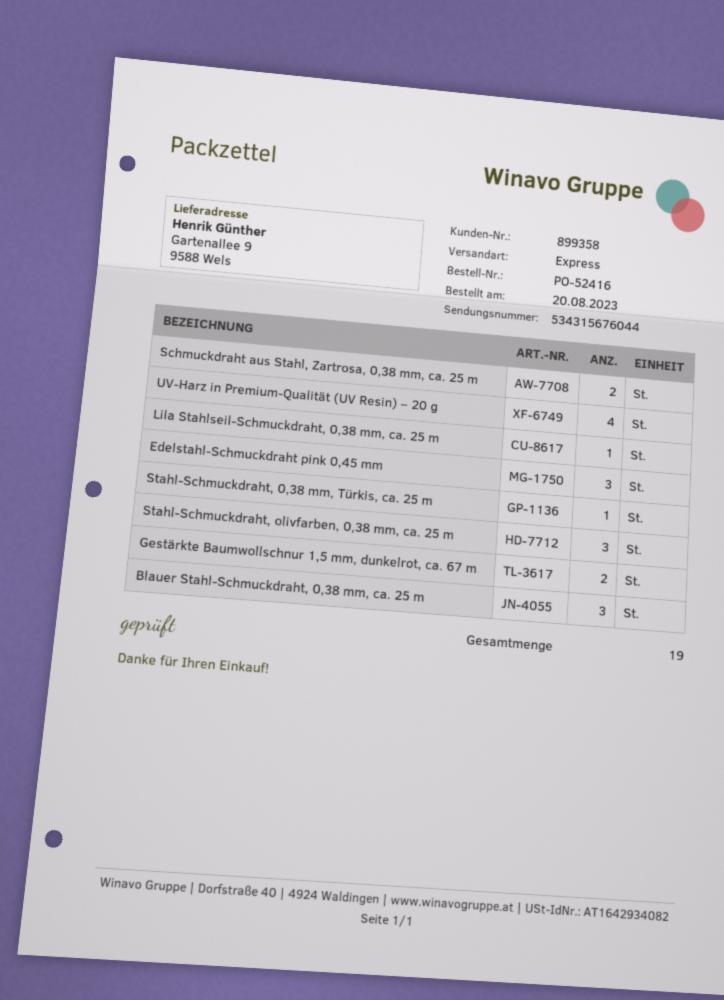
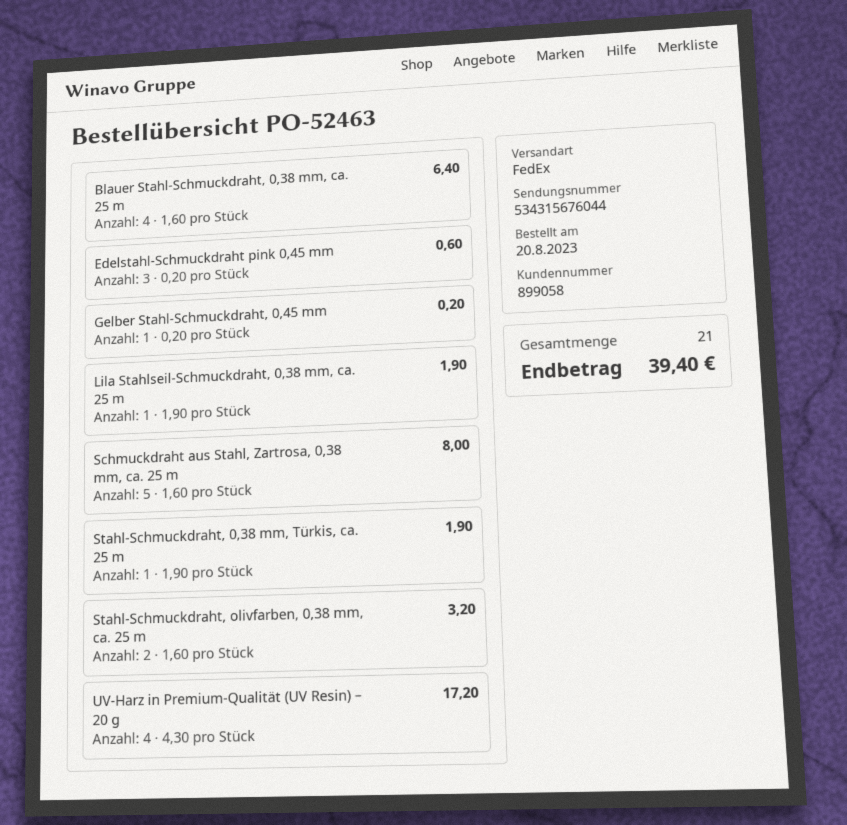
order number: PO-52416 -> PO-52463
customer number: 899358 -> 899058
shipping method: express -> FedEx
Schmuckdraht aus Stahl, Zartrosa, 0,38 mm, ca. 25 m: 2 -> 5
Stahl-Schmuckdraht, olivfarben, 0,38 mm, ca. 25 m: 3 -> 2
Gestärkte Baumwollschnur 1,5 mm, dunkelrot, ca. 67 m: 2 -> none
Blauer Stahl-Schmuckdraht, 0,38 mm, ca. 25 m: 3 -> 4
Gelber Stahl-Schmuckdraht, 0,45 mm: none -> 1
total quantity: 19 -> 21

